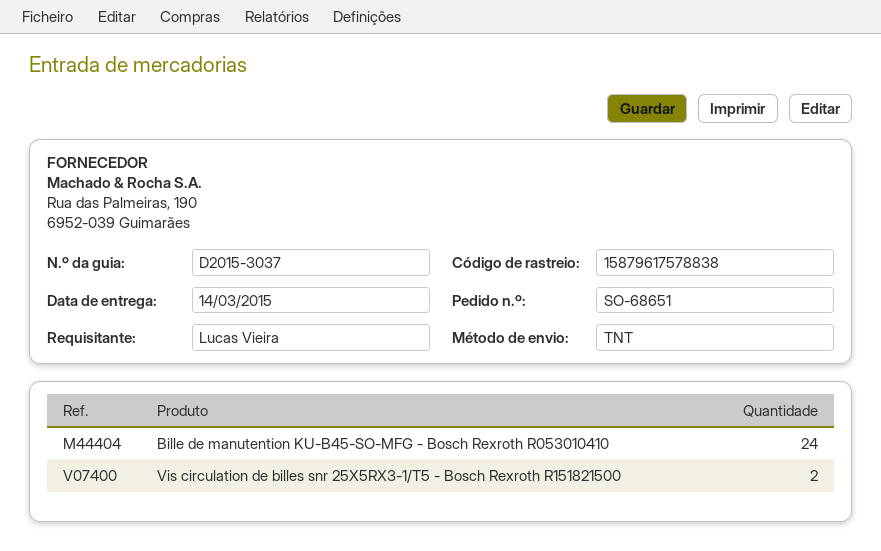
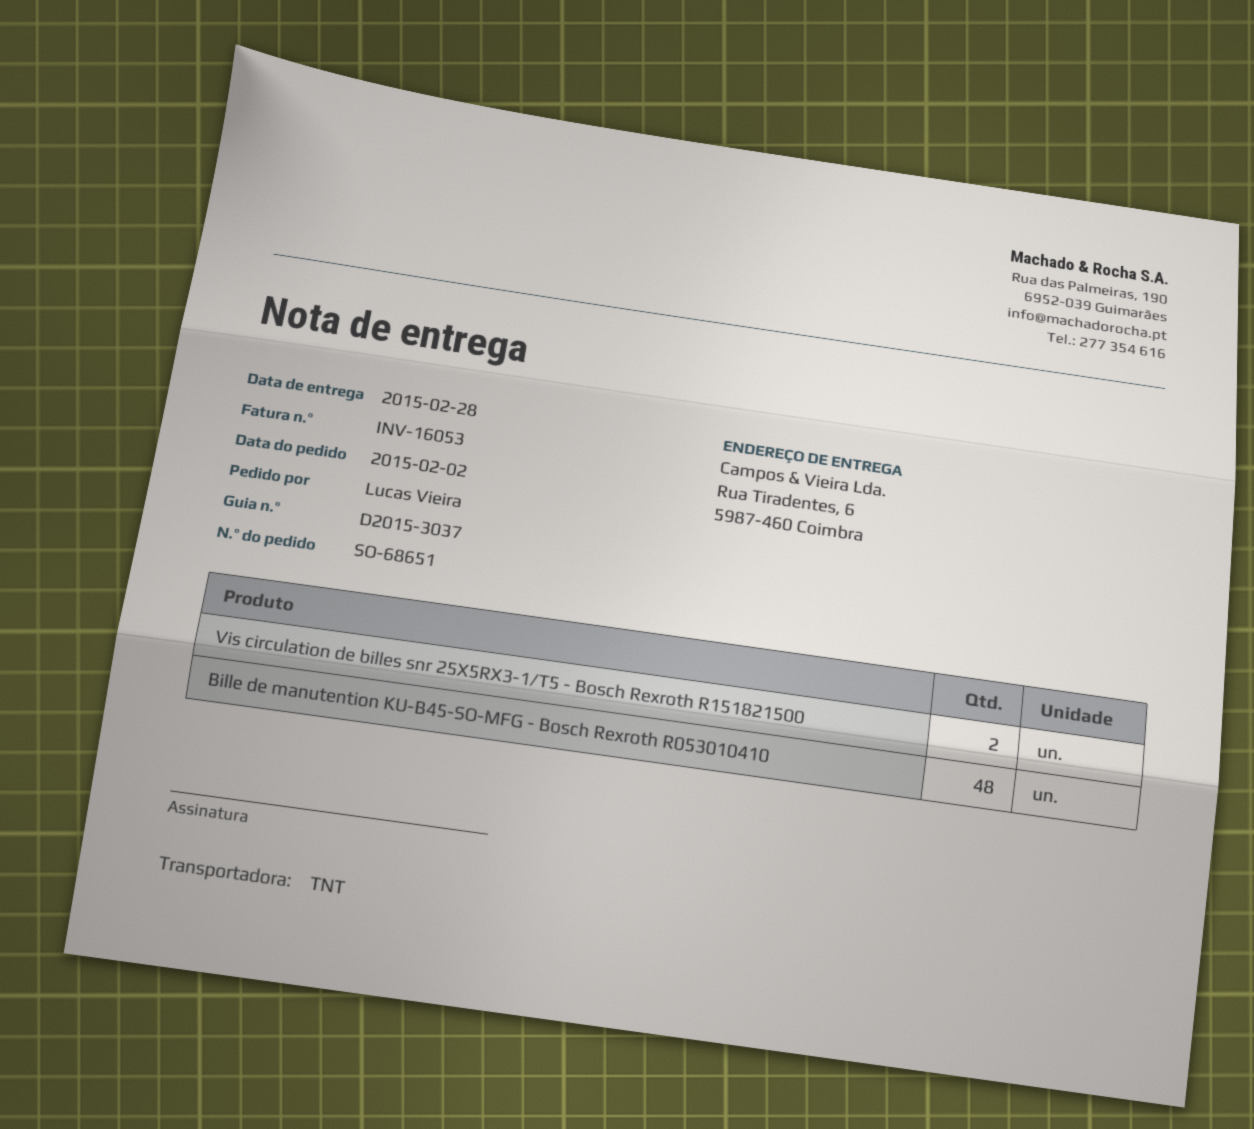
delivery date: 2015-03-14 -> 2015-02-28
Bille de manutention KU-B45-SO-MFG - Bosch Rexroth R053010410: 24 -> 48

